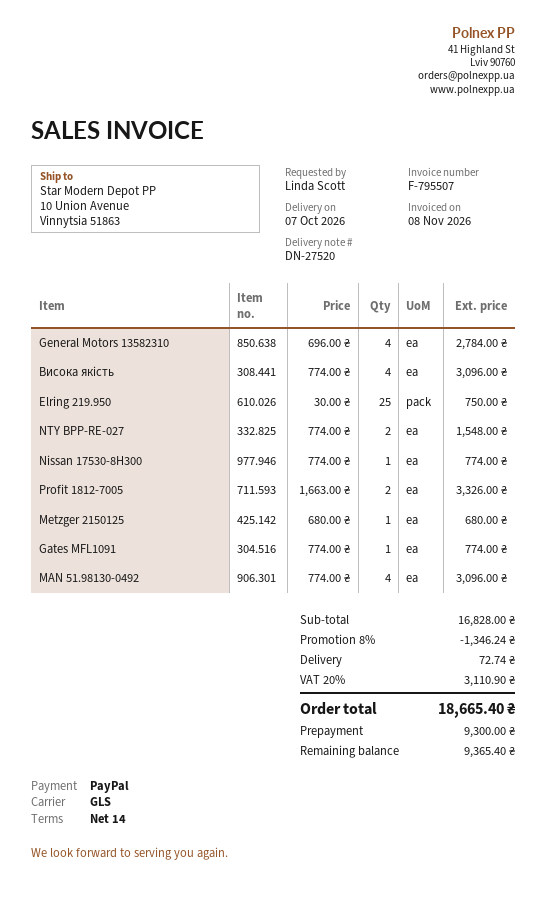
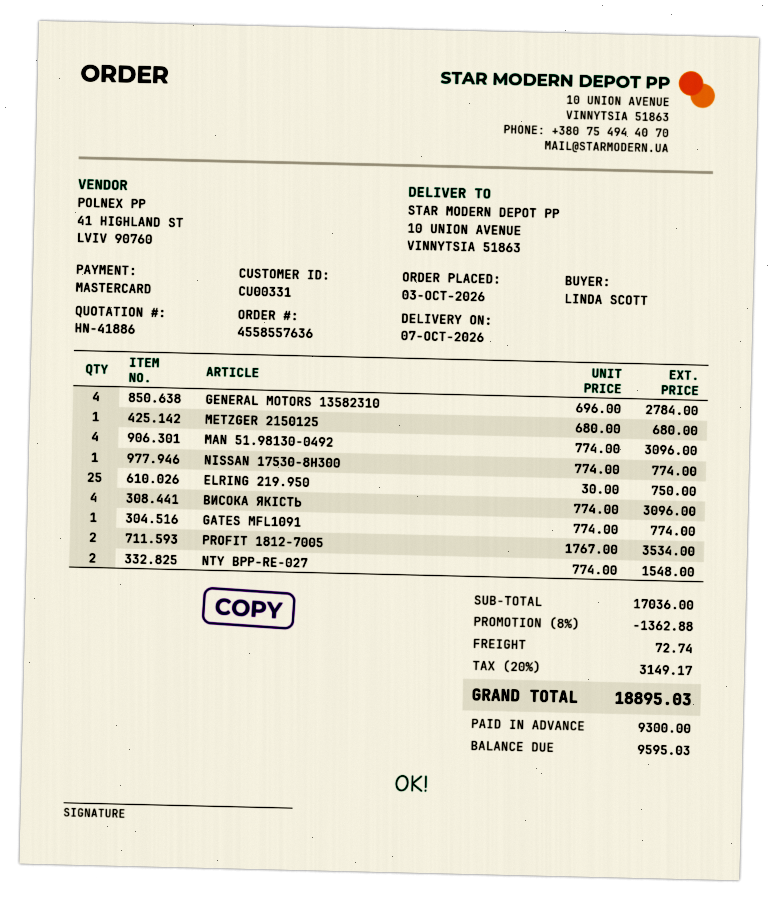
payment method: PayPal -> Mastercard
Profit 1812-7005: 2 x 1663.00 = 3326.00 -> 2 x 1767.00 = 3534.00
subtotal: 16828.00 -> 17036.00
discount: 8% = 1346.24 -> 8% = 1362.88
tax: 20% = 3110.90 -> 20% = 3149.17
total: 18665.40 -> 18895.03
balance: 9365.40 -> 9595.03

